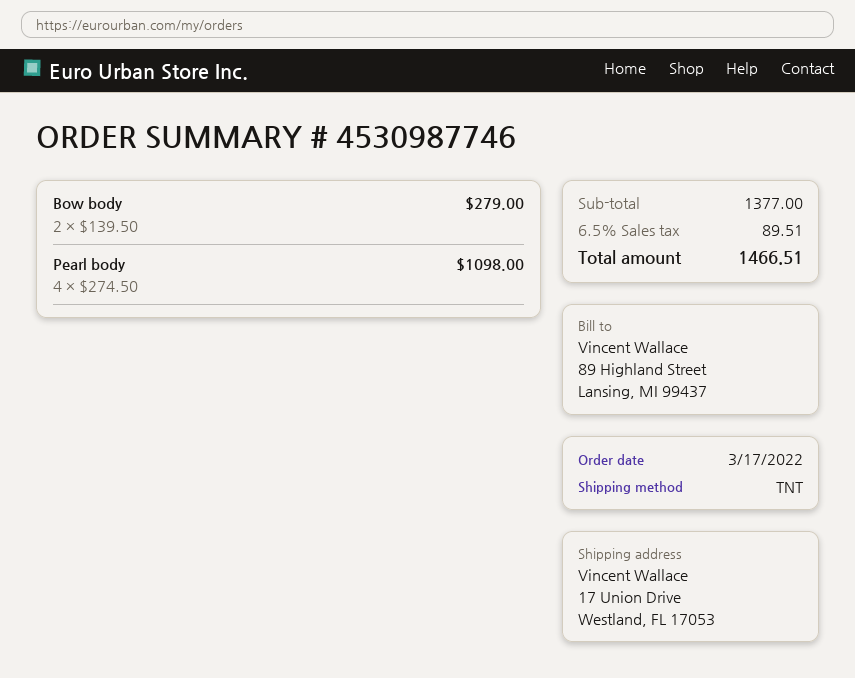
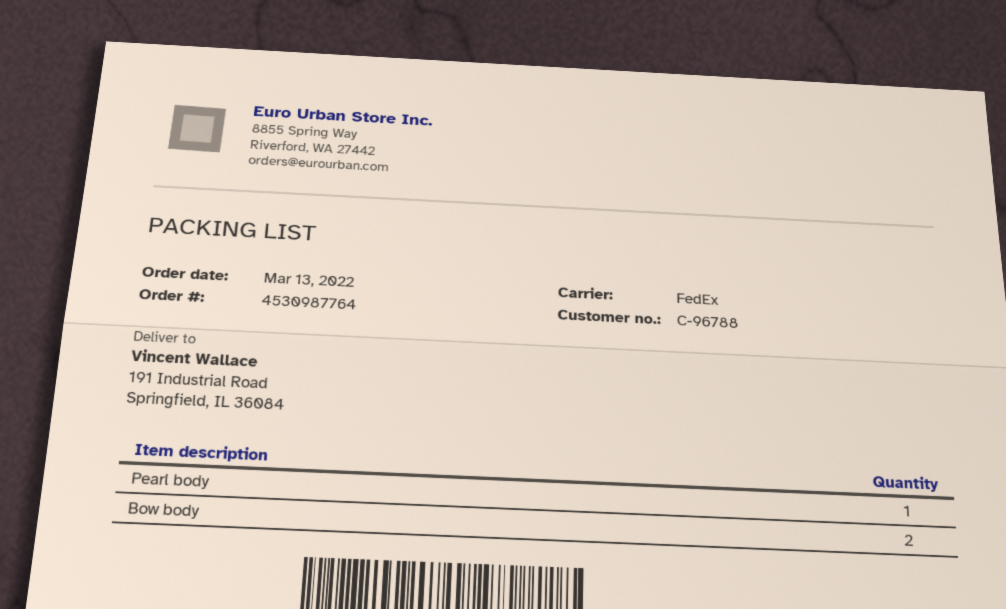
order number: 4530987746 -> 4530987764
order date: 2022-03-17 -> 2022-03-13
shipping method: TNT -> FedEx
ship to: 17 Union Drive, Westland, FL 17053 -> 191 Industrial Road, Springfield, IL 36084
Pearl body: 4 -> 1

